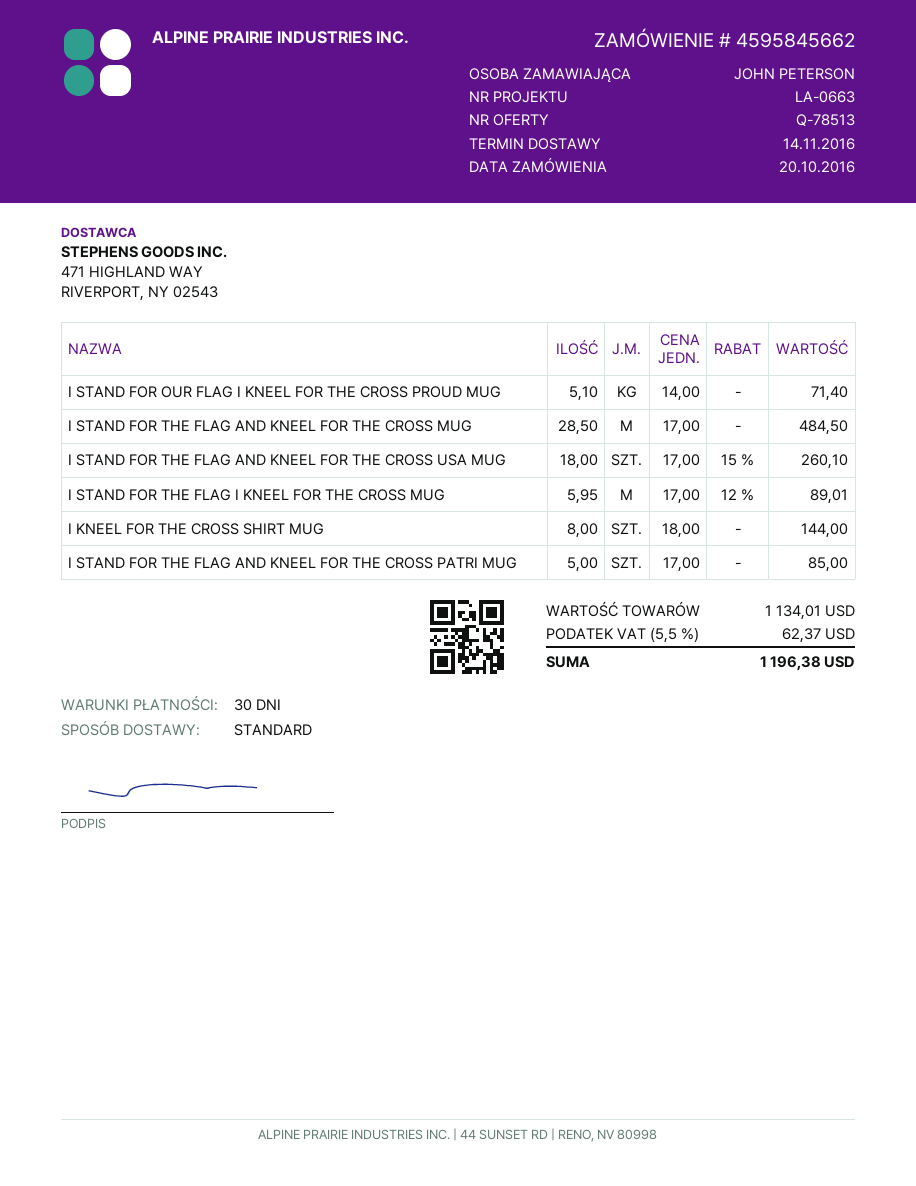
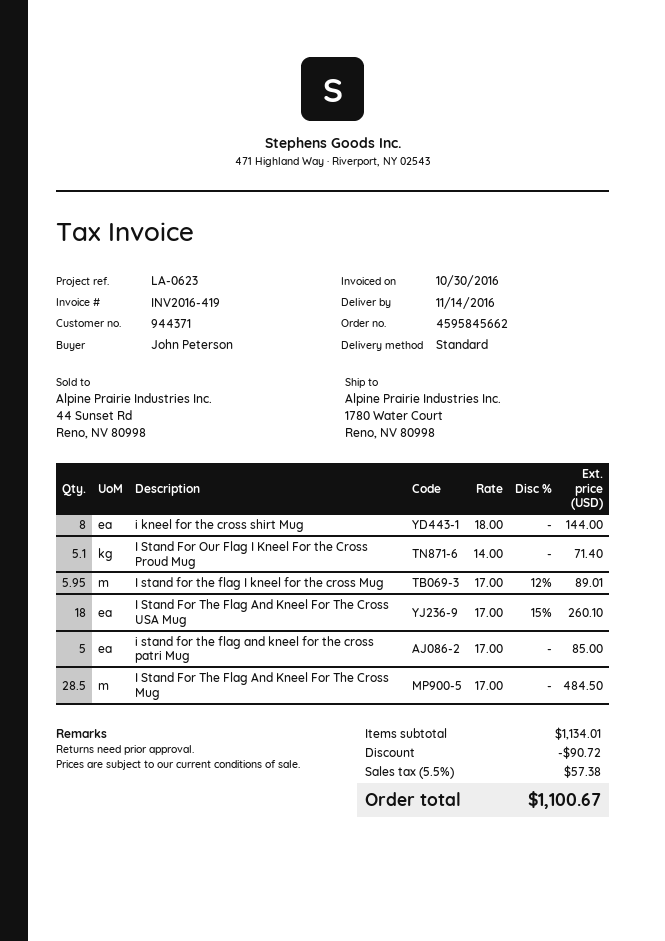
reference: LA-0663 -> LA-0623
discount: none -> 90.72
tax: 5.5% = 62.37 -> 5.5% = 57.38
total: 1196.38 -> 1100.67

